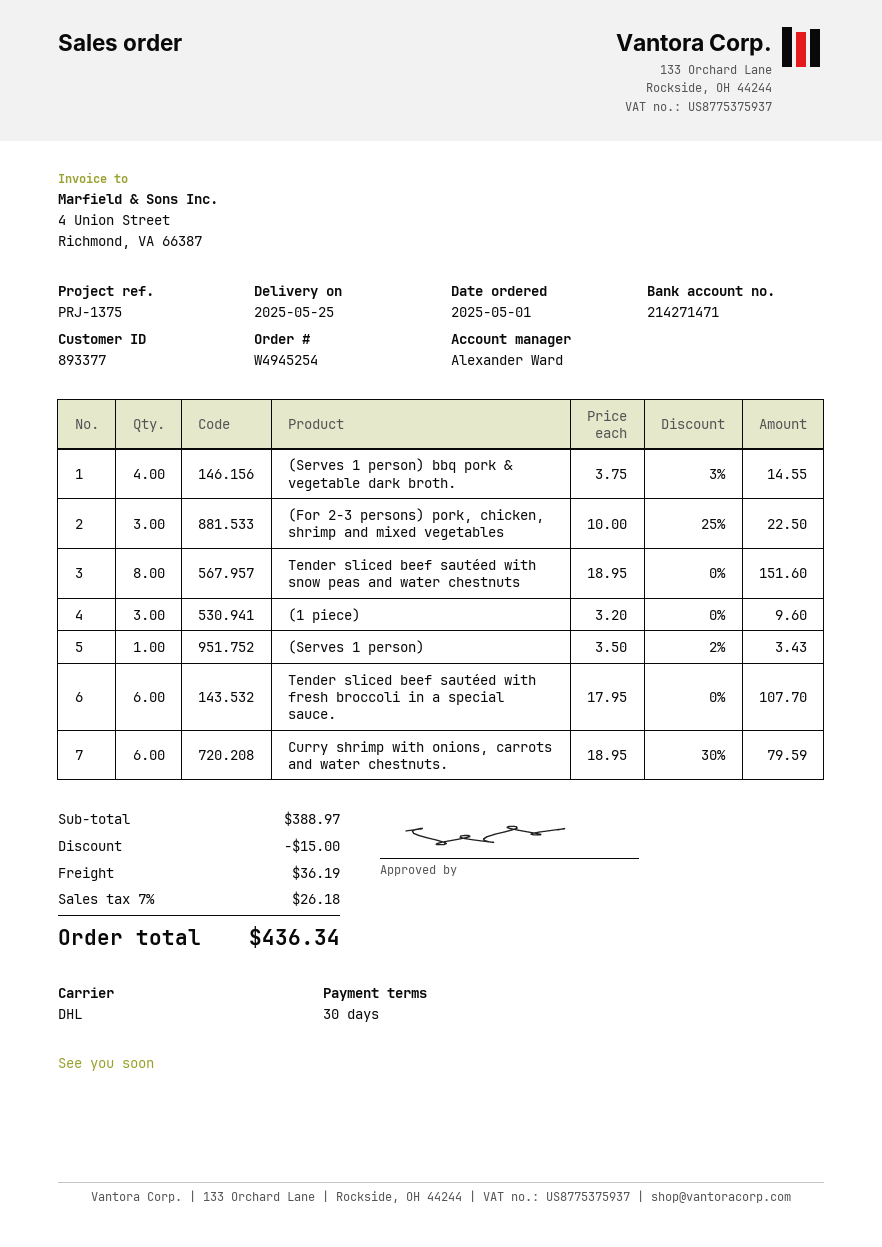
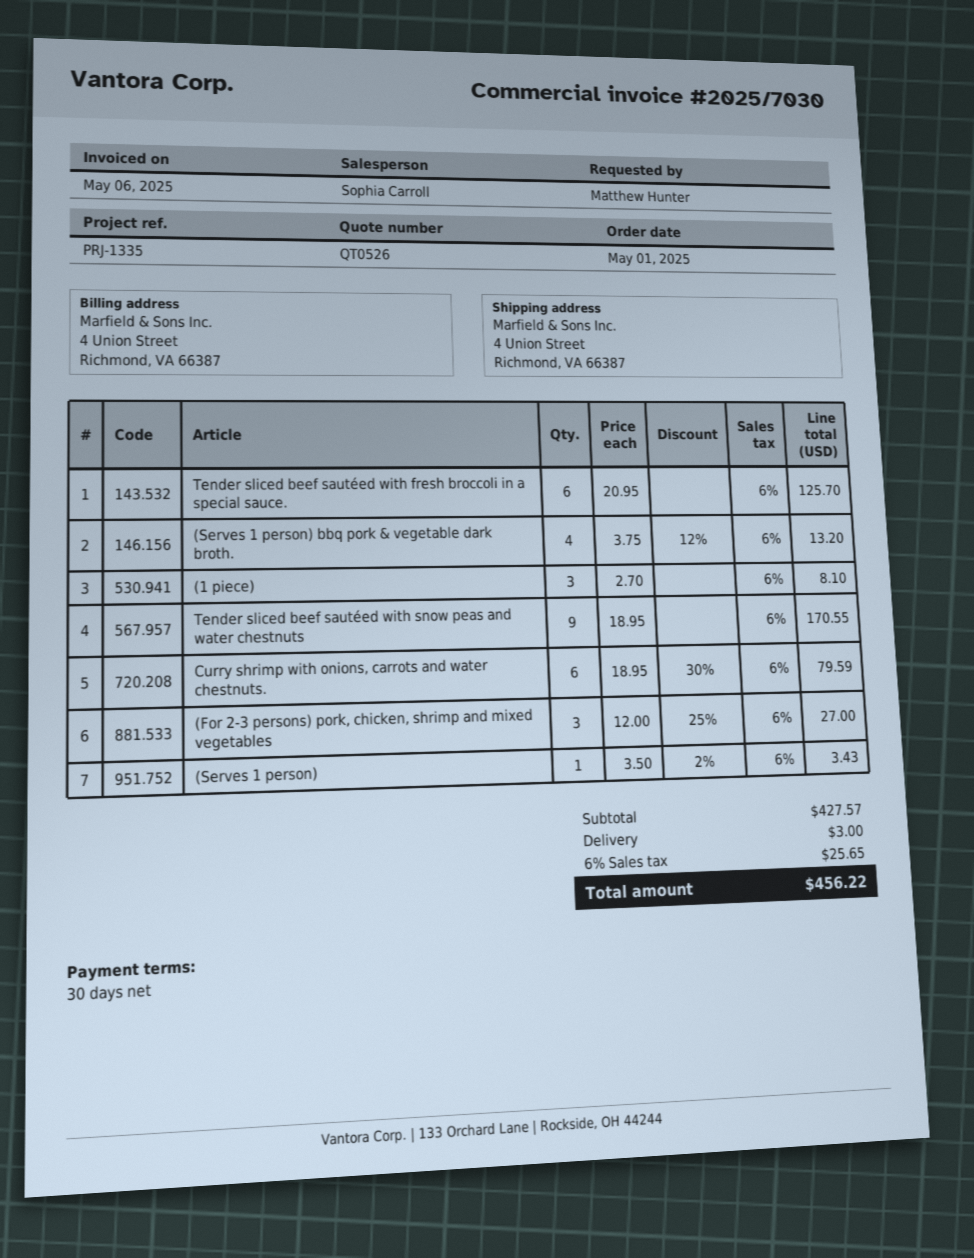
reference: PRJ-1375 -> PRJ-1335
sales rep: Alexander Ward -> Sophia Carroll
(Serves 1 person) bbq pork & vegetable dark broth.: 4 x 3.75 - 3% = 14.55 -> 4 x 3.75 - 12% = 13.20
(For 2-3 persons) pork, chicken, shrimp and mixed vegetables: 3 x 10.00 - 25% = 22.50 -> 3 x 12.00 - 25% = 27.00
Tender sliced beef sautéed with snow peas and water chestnuts: 8 x 18.95 = 151.60 -> 9 x 18.95 = 170.55
(1 piece): 3 x 3.20 = 9.60 -> 3 x 2.70 = 8.10
Tender sliced beef sautéed with fresh broccoli in a special sauce.: 6 x 17.95 = 107.70 -> 6 x 20.95 = 125.70
subtotal: 388.97 -> 427.57
discount: 15.00 -> none
shipping: 36.19 -> 3.00
tax: 7% = 26.18 -> 6% = 25.65
total: 436.34 -> 456.22

